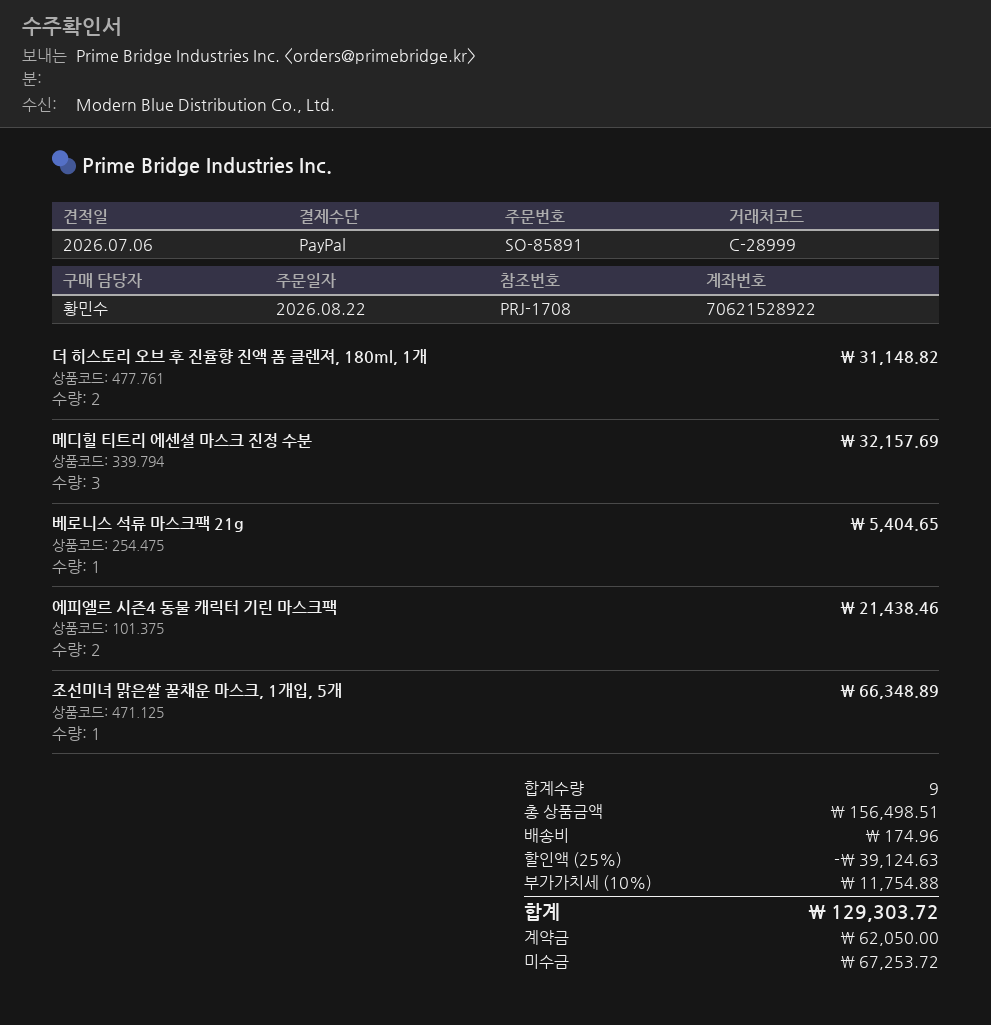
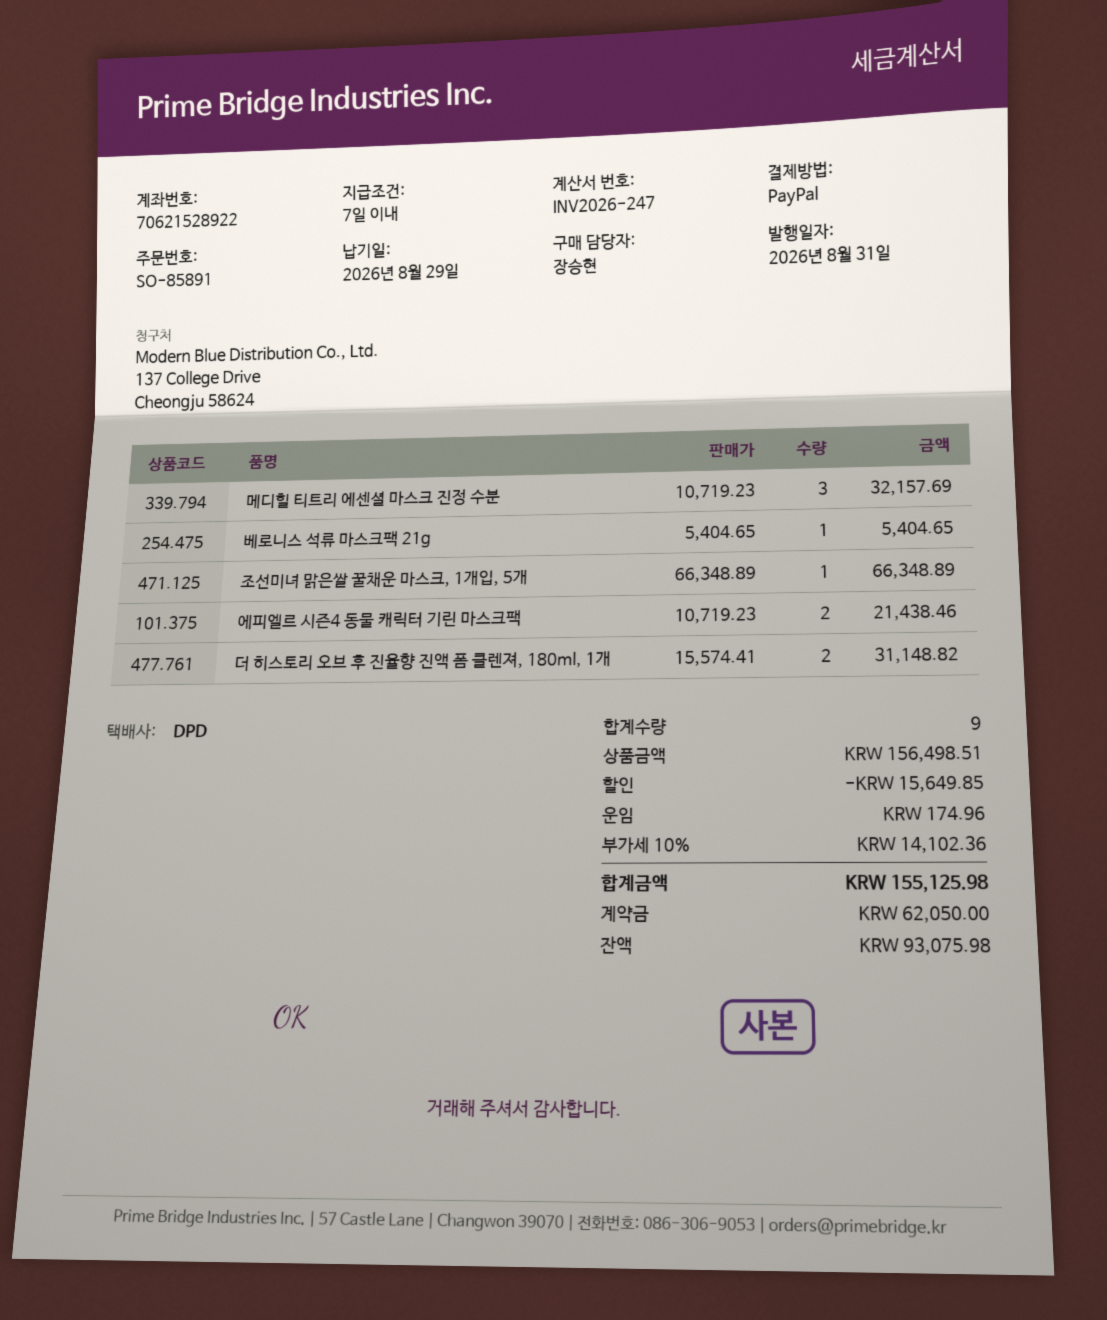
ordered by: 황민수 -> 장승현
discount: 39124.63 -> 15649.85
tax: 10% = 11754.88 -> 10% = 14102.36
total: 129303.72 -> 155125.98
balance: 67253.72 -> 93075.98

